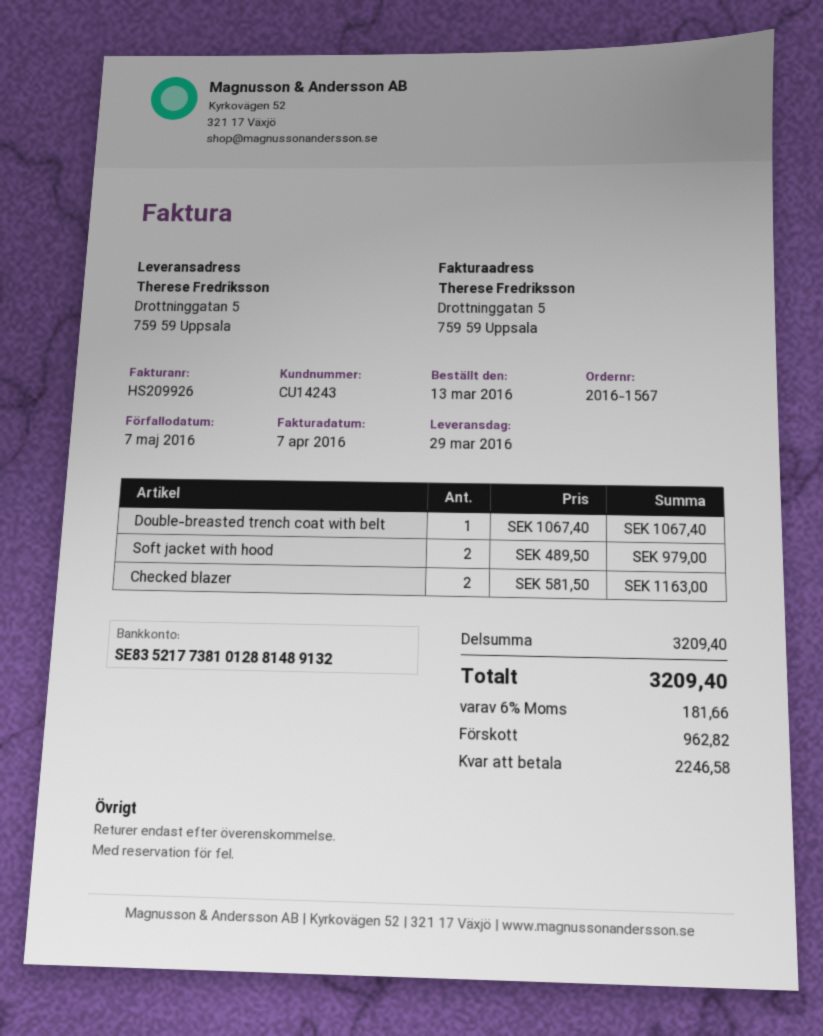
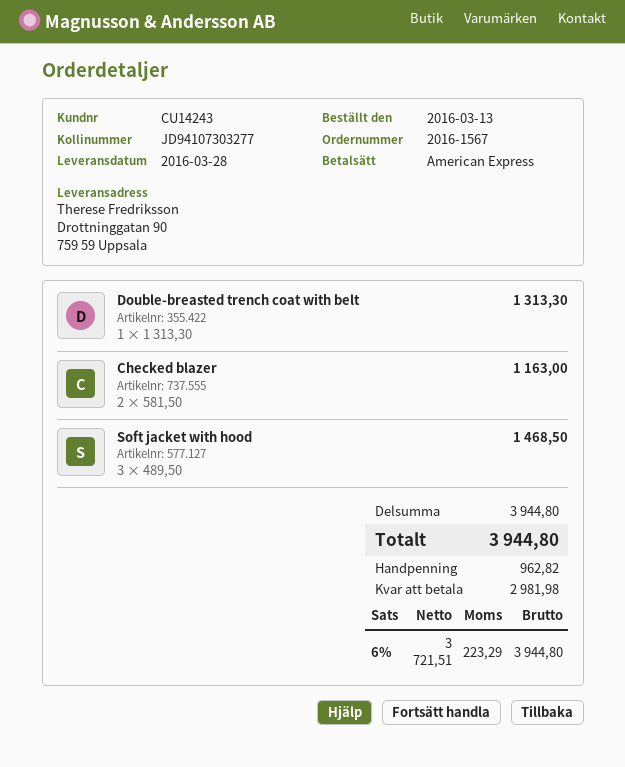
delivery date: 2016-03-29 -> 2016-03-28
ship to: Drottninggatan 5, 759 59 Uppsala -> Drottninggatan 90, 759 59 Uppsala
Double-breasted trench coat with belt: 1 x 1067.40 = 1067.40 -> 1 x 1313.30 = 1313.30
Soft jacket with hood: 2 x 489.50 = 979.00 -> 3 x 489.50 = 1468.50
subtotal: 3209.40 -> 3944.80
tax: 6% = 181.66 -> 6% = 223.29
total: 3209.40 -> 3944.80
balance: 2246.58 -> 2981.98

